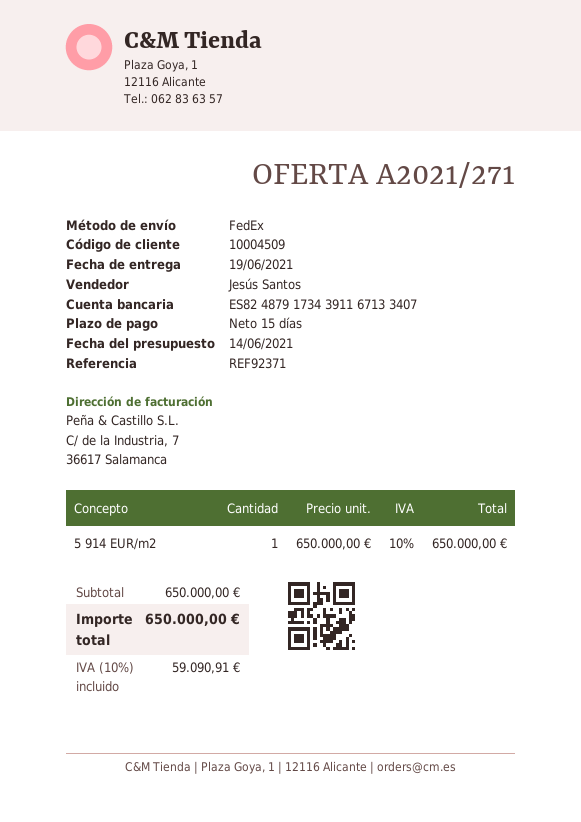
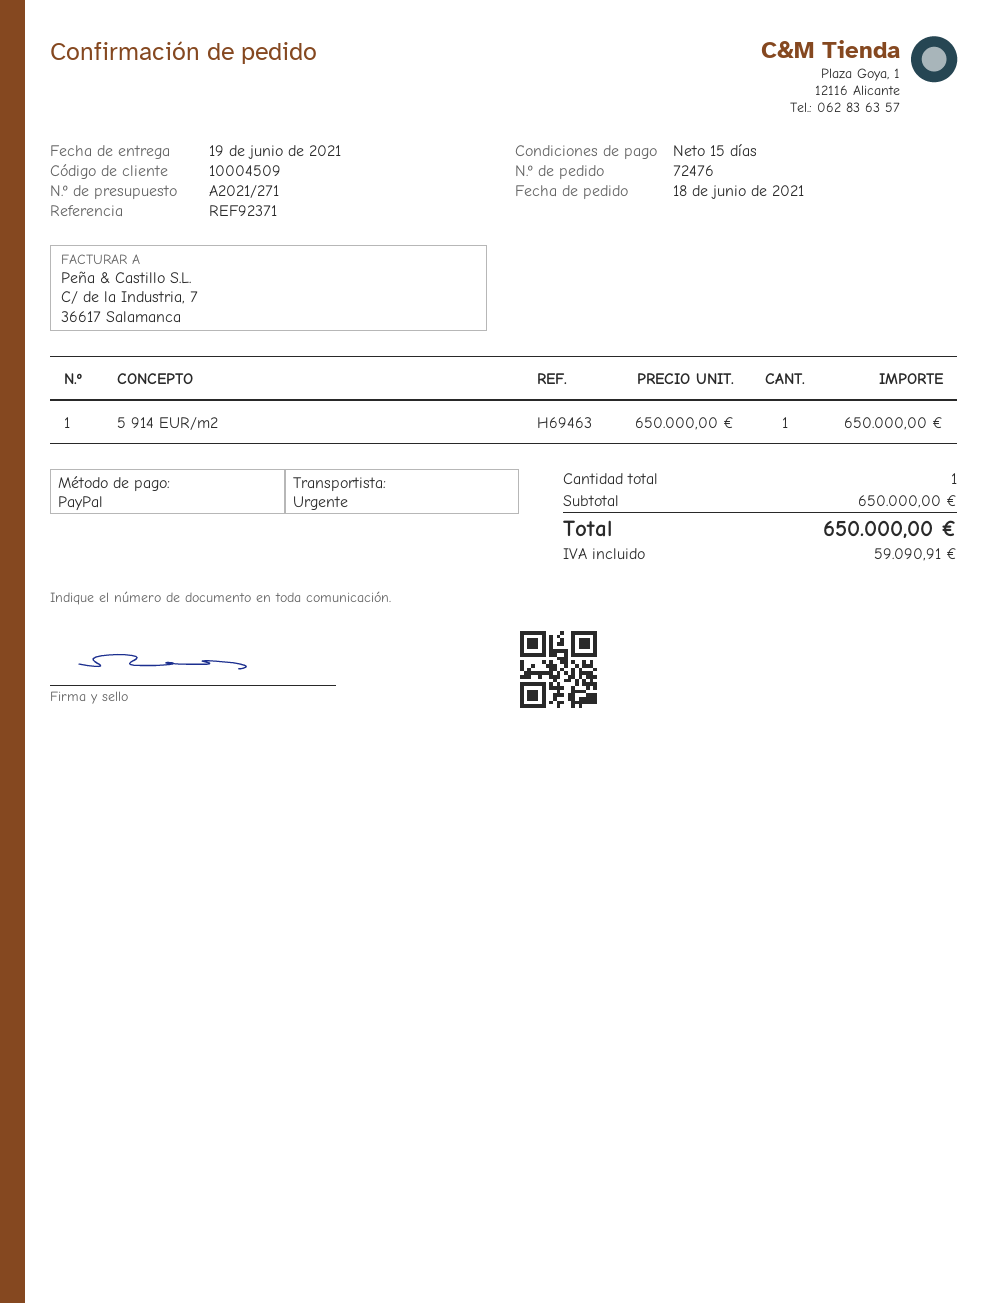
shipping method: FedEx -> express

